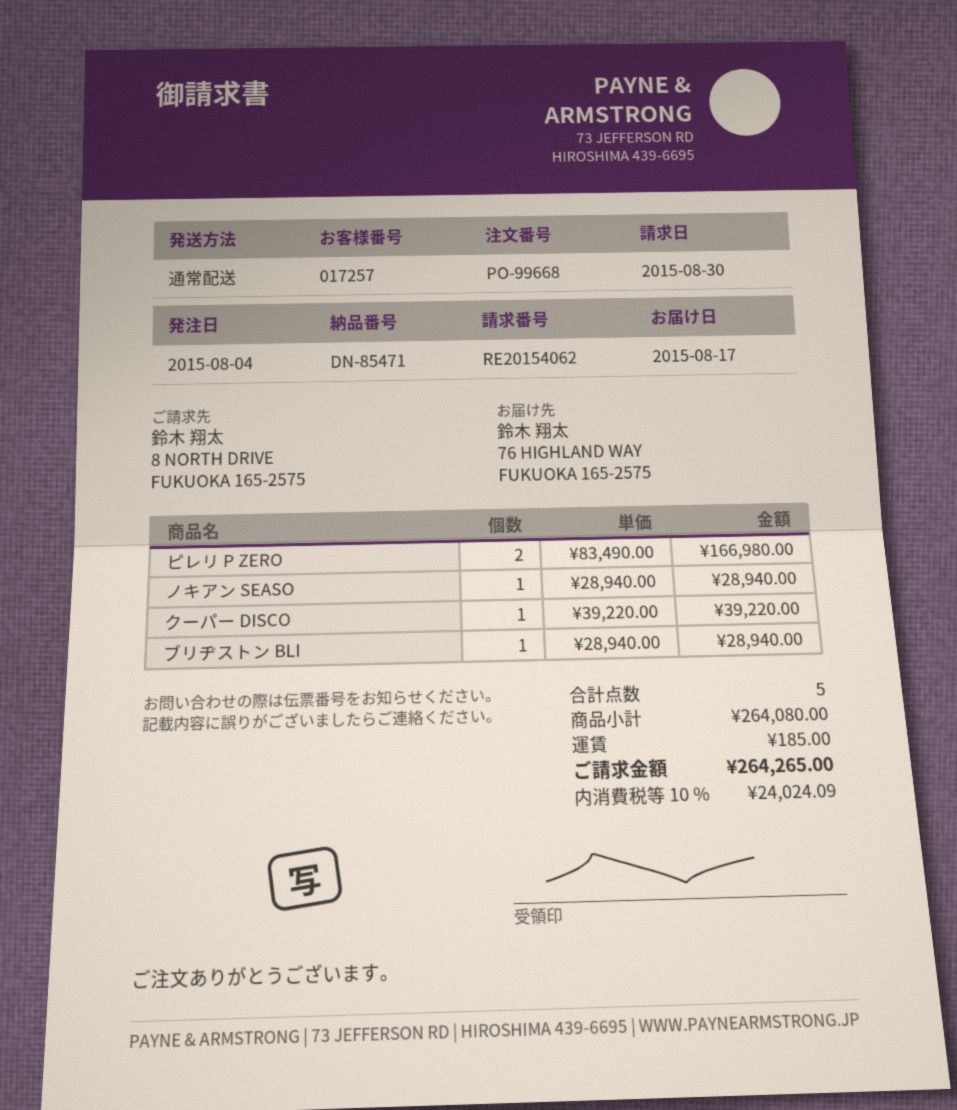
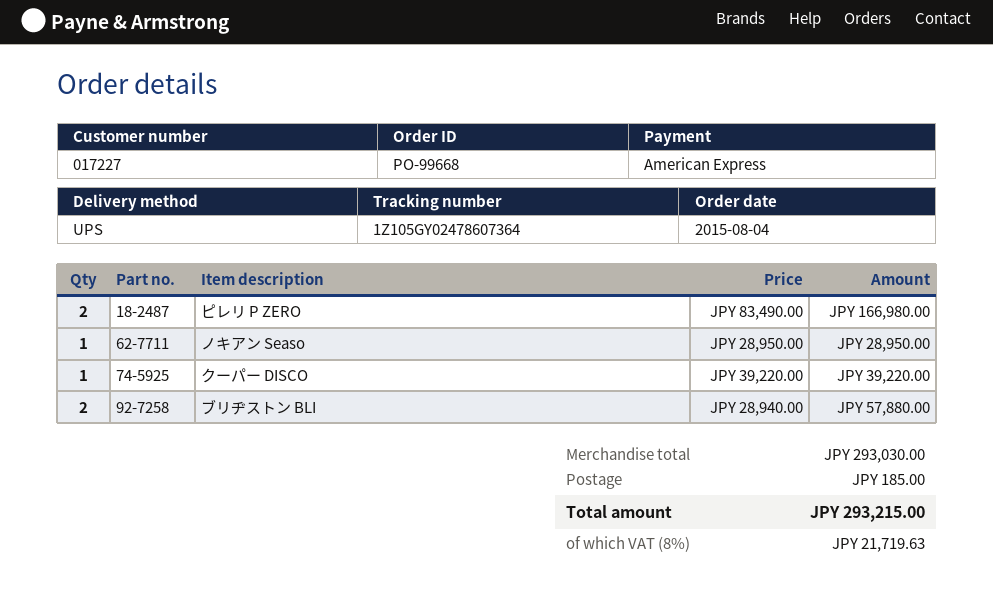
customer number: 017257 -> 017227
shipping method: standard -> UPS
ノキアン SEASO: 1 x 28940.00 = 28940.00 -> 1 x 28950.00 = 28950.00
ブリヂストン BLI: 1 x 28940.00 = 28940.00 -> 2 x 28940.00 = 57880.00
subtotal: 264080.00 -> 293030.00
tax: 10% = 24024.09 -> 8% = 21719.63
total: 264265.00 -> 293215.00

